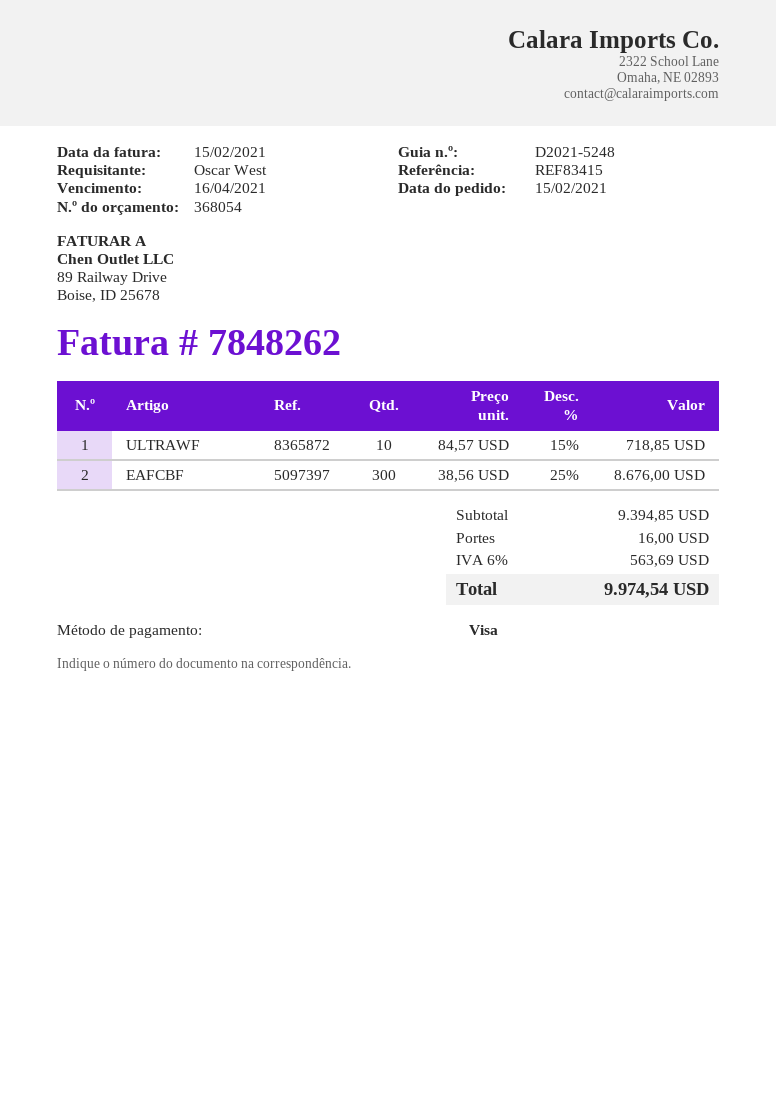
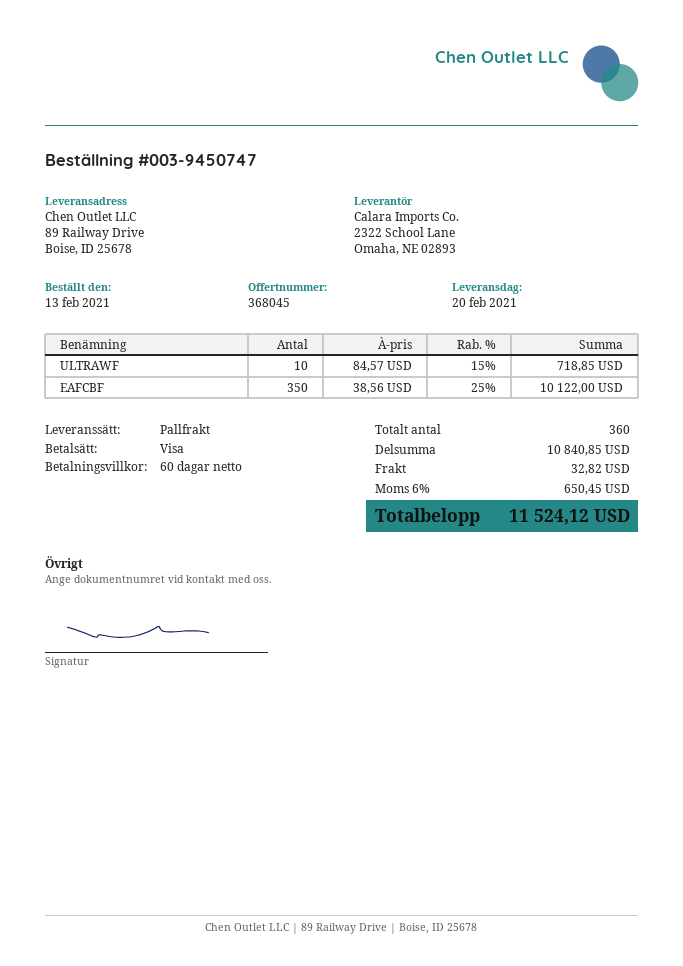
quote number: 368054 -> 368045
order date: 2021-02-15 -> 2021-02-13
EAFCBF: 300 x 38.56 - 25% = 8676.00 -> 350 x 38.56 - 25% = 10122.00
subtotal: 9394.85 -> 10840.85
shipping: 16.00 -> 32.82
tax: 6% = 563.69 -> 6% = 650.45
total: 9974.54 -> 11524.12

